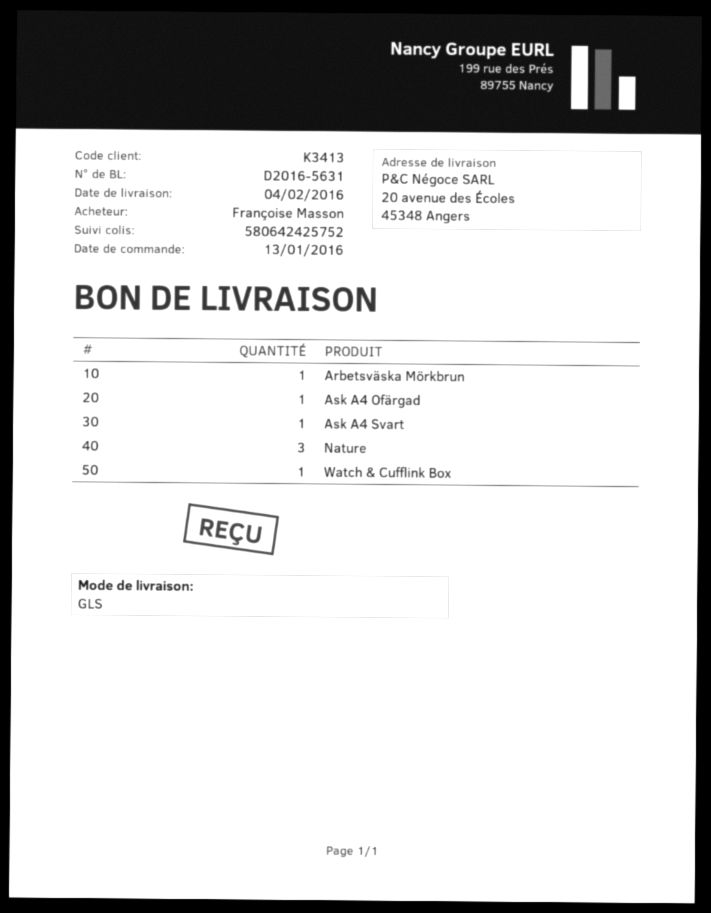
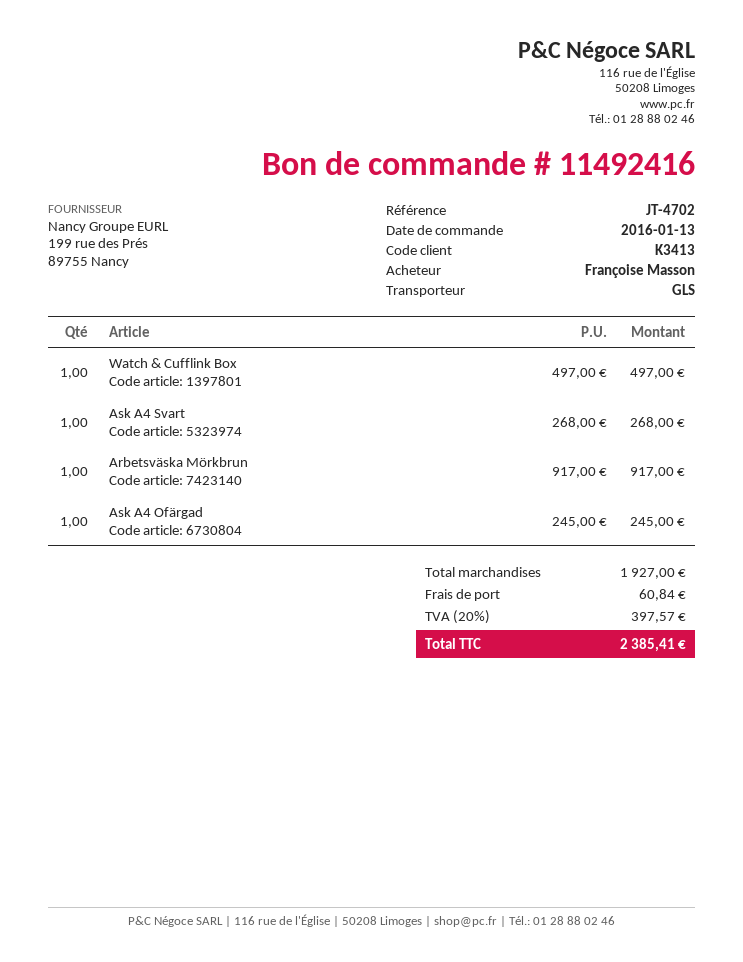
Nature: 3 -> none

